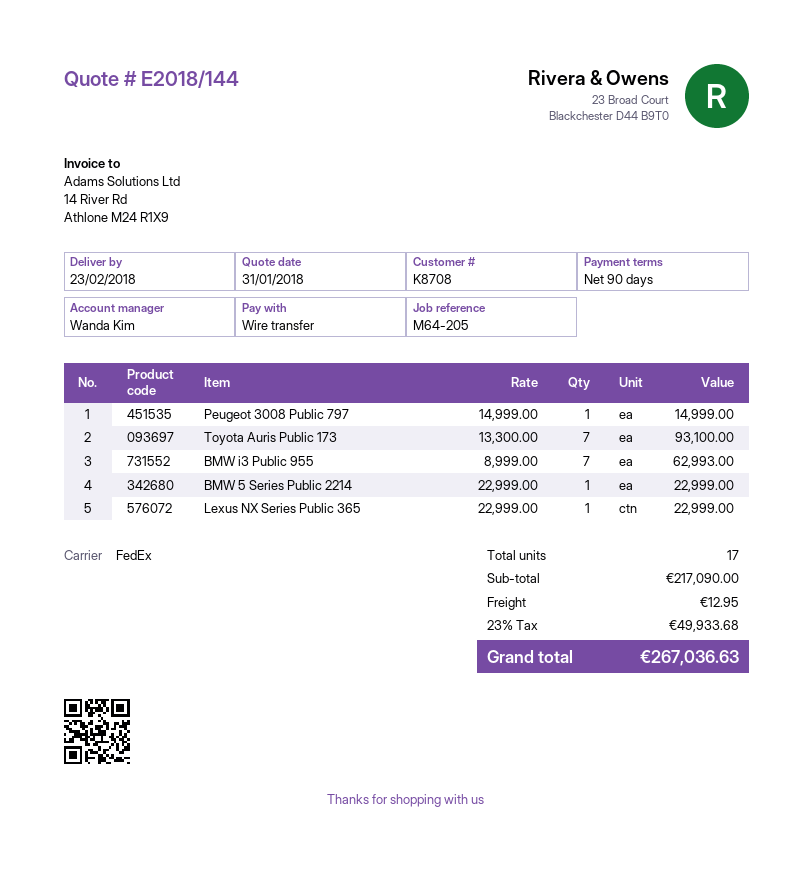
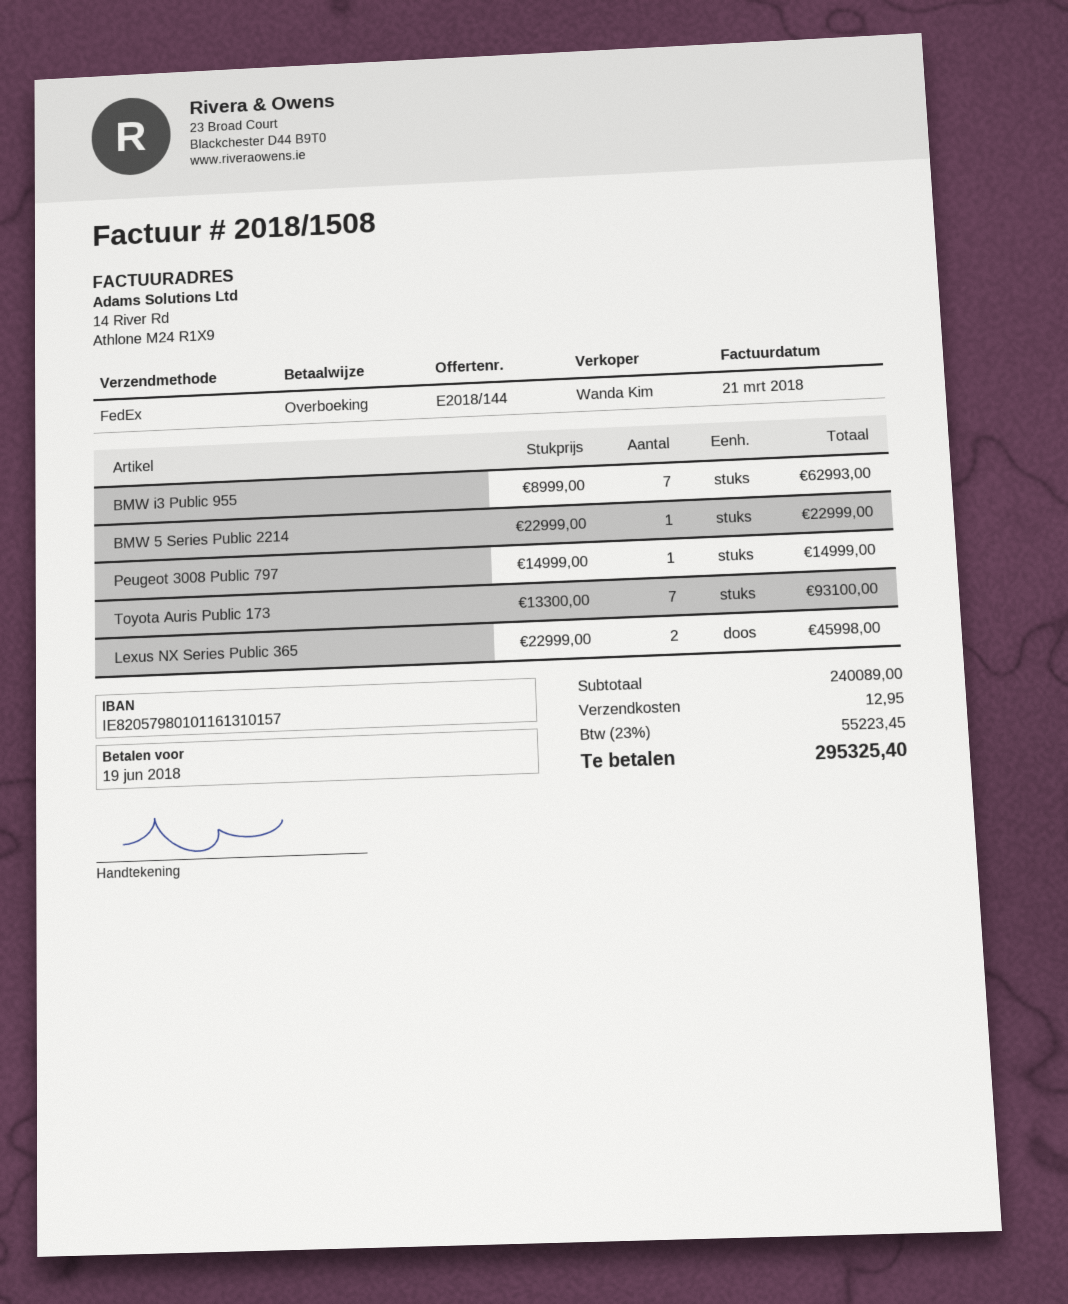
Lexus NX Series Public 365: 1 x 22999.00 = 22999.00 -> 2 x 22999.00 = 45998.00
subtotal: 217090.00 -> 240089.00
tax: 23% = 49933.68 -> 23% = 55223.45
total: 267036.63 -> 295325.40

